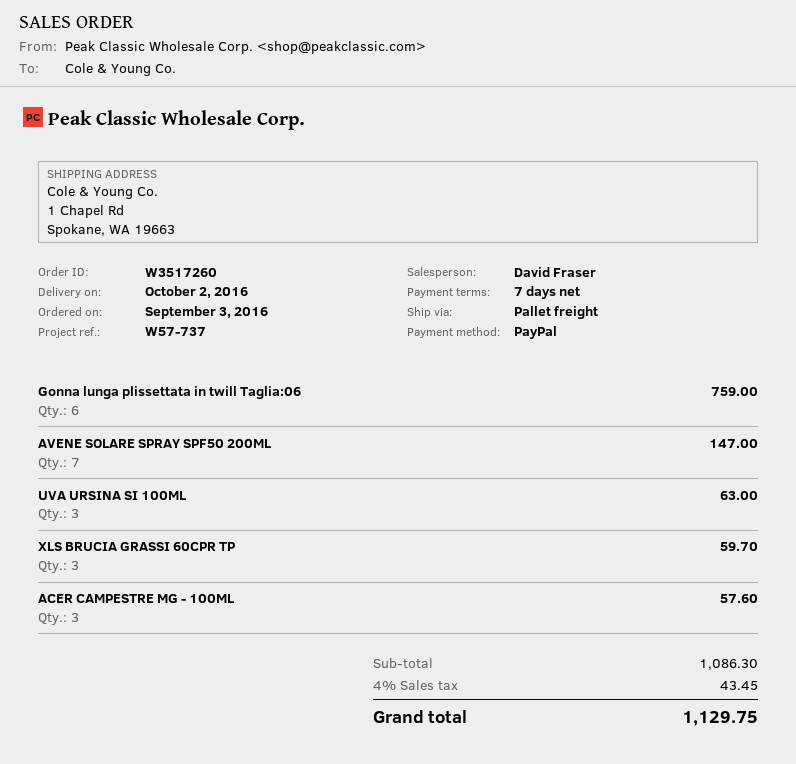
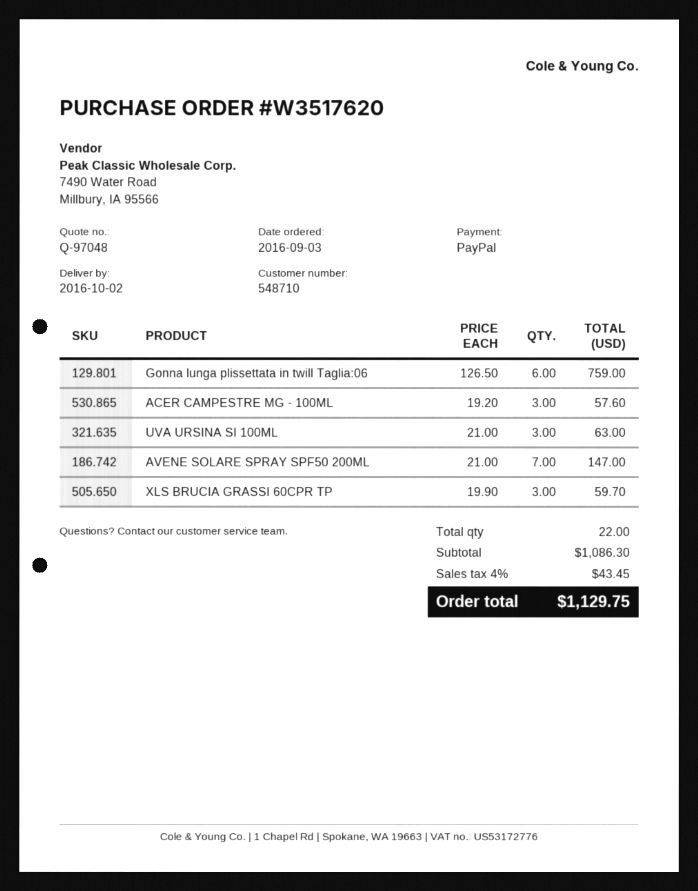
order number: W3517260 -> W3517620

